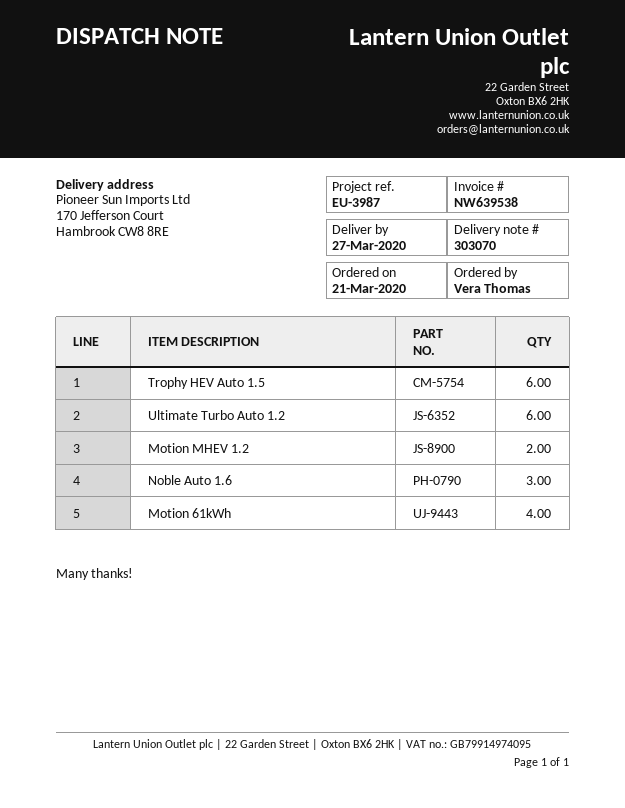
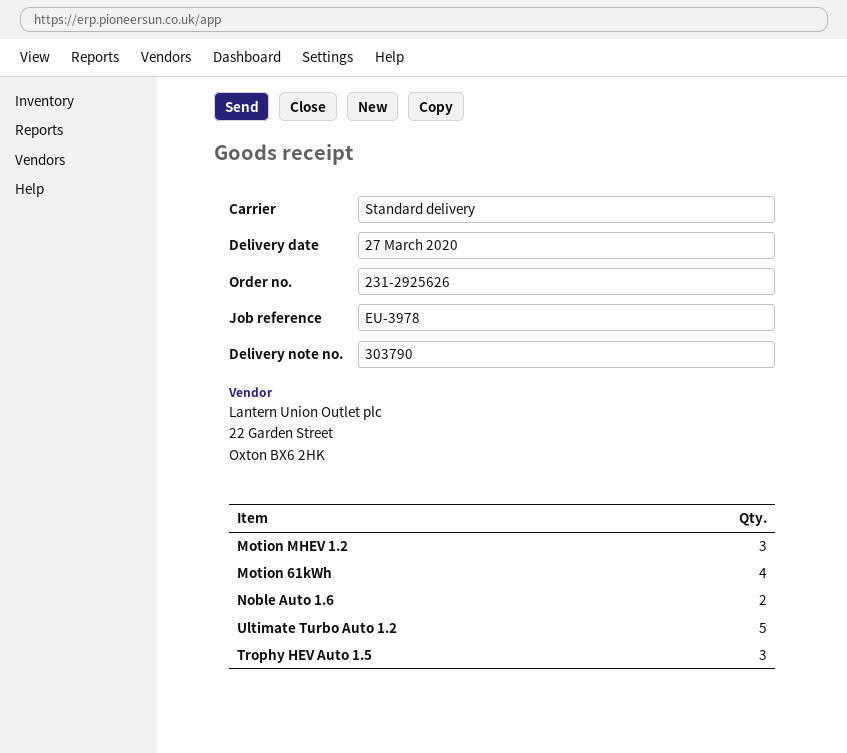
delivery note number: 303070 -> 303790
reference: EU-3987 -> EU-3978
Trophy HEV Auto 1.5: 6 -> 3
Ultimate Turbo Auto 1.2: 6 -> 5
Motion MHEV 1.2: 2 -> 3
Noble Auto 1.6: 3 -> 2

